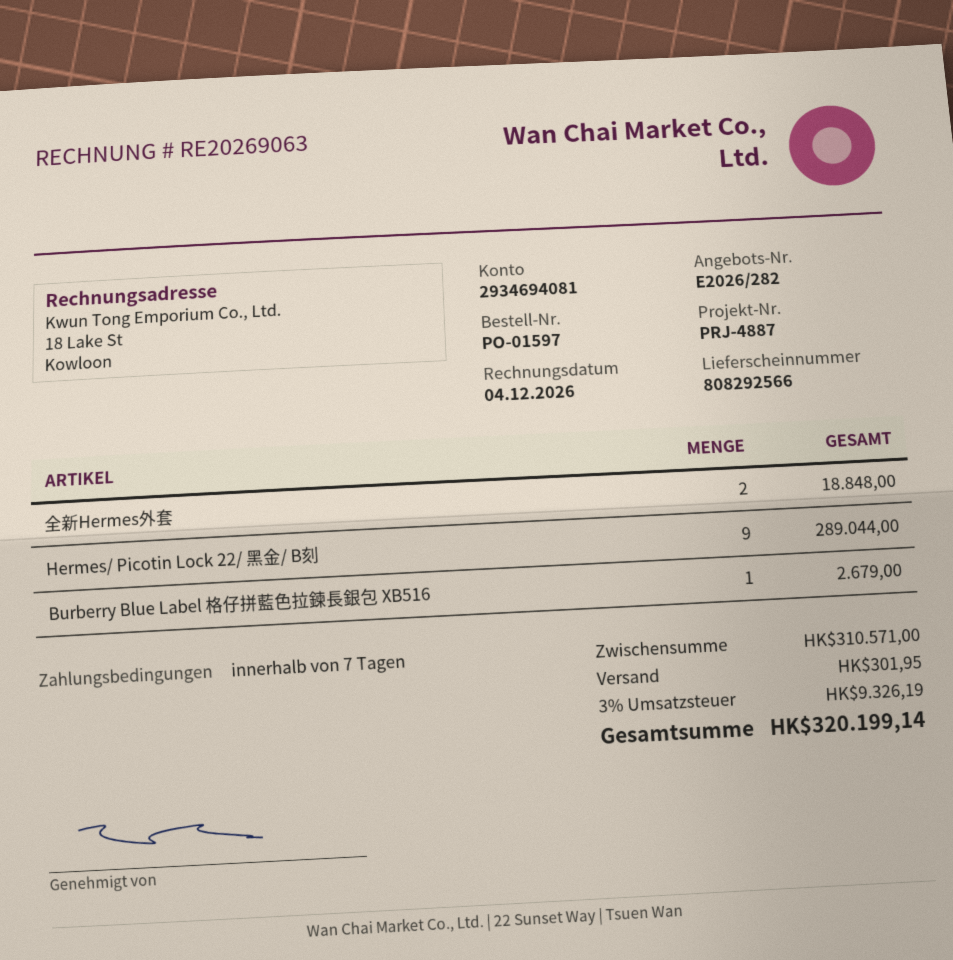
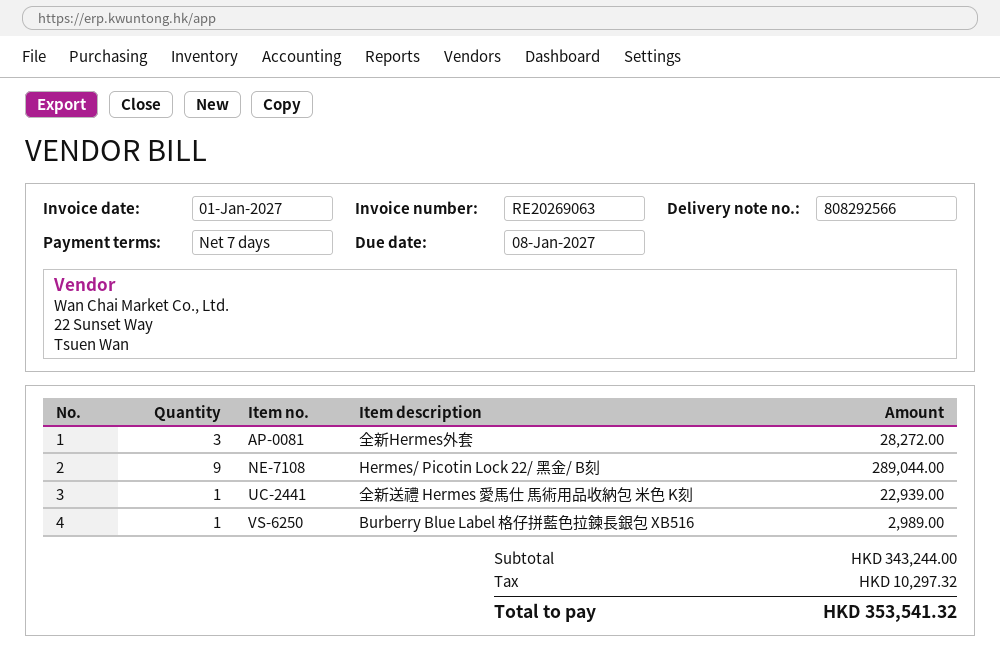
invoice date: 2026-12-04 -> 2027-01-01
全新Hermes外套: 2 for 18848.00 -> 3 for 28272.00
Burberry Blue Label 格仔拼藍色拉鍊長銀包 XB516: 1 for 2679.00 -> 1 for 2989.00
全新送禮 Hermes 愛馬仕 馬術用品收納包 米色 K刻: none -> 1 for 22939.00
subtotal: 310571.00 -> 343244.00
shipping: 301.95 -> none
tax: 9326.19 -> 10297.32
total: 320199.14 -> 353541.32

